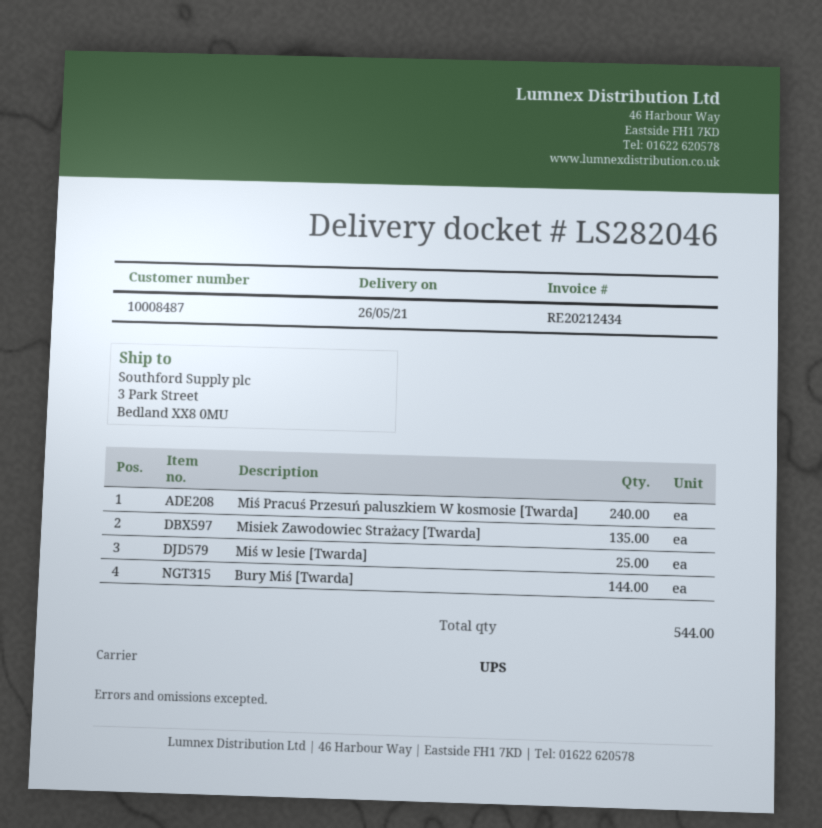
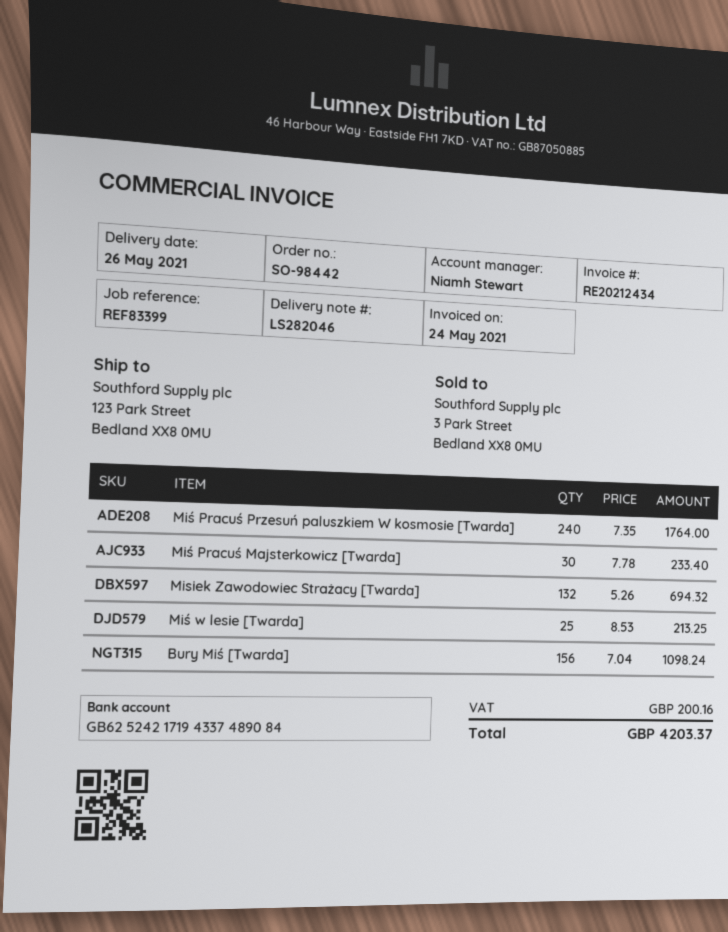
ship to: 3 Park Street, Bedland XX8 0MU -> 123 Park Street, Bedland XX8 0MU
Misiek Zawodowiec Strażacy [Twarda]: 135 -> 132
Bury Miś [Twarda]: 144 -> 156
Miś Pracuś Majsterkowicz [Twarda]: none -> 30

